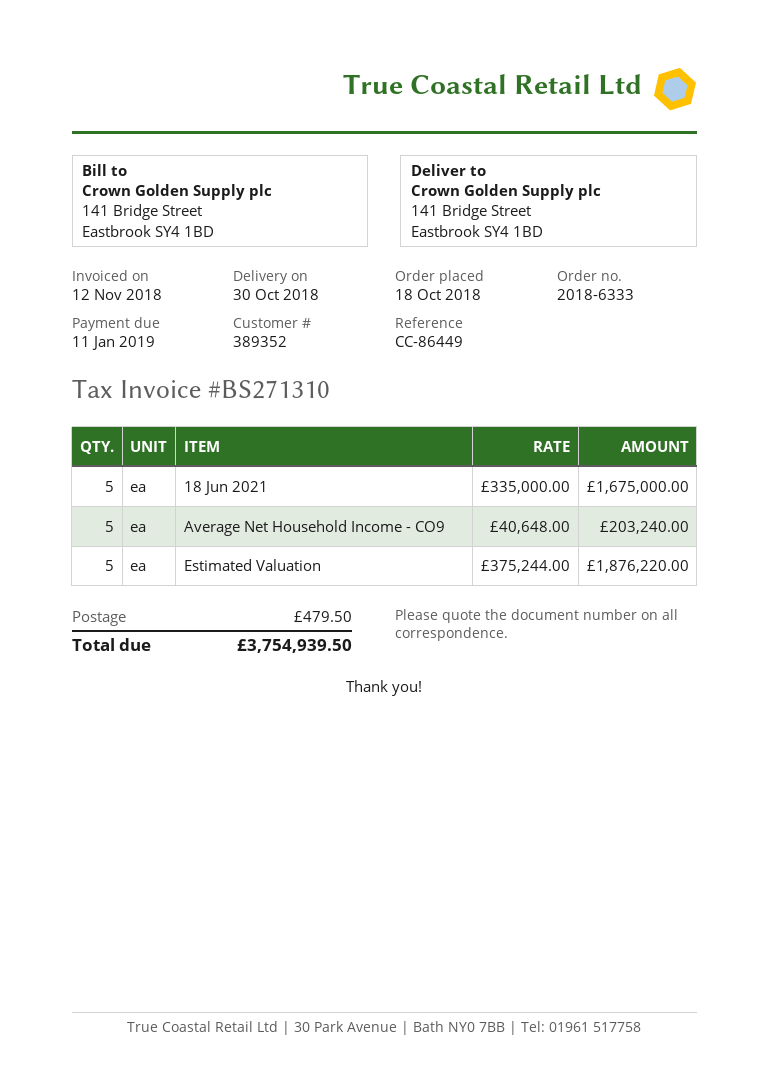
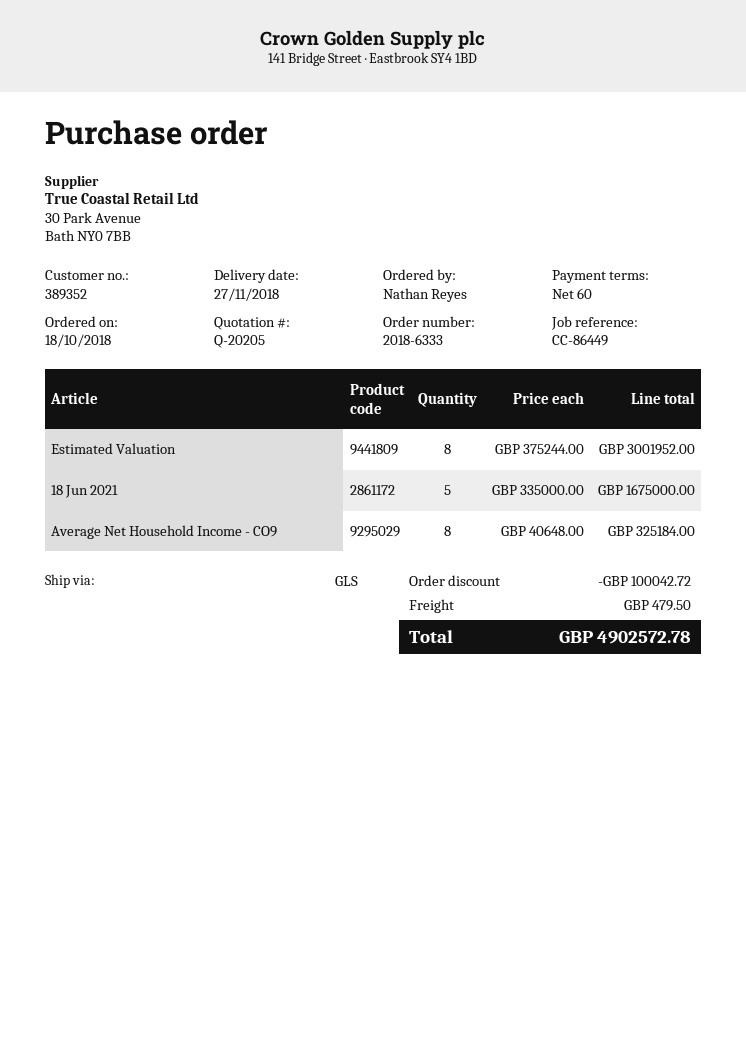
delivery date: 2018-10-30 -> 2018-11-27
Average Net Household Income - CO9: 5 x 40648.00 = 203240.00 -> 8 x 40648.00 = 325184.00
Estimated Valuation: 5 x 375244.00 = 1876220.00 -> 8 x 375244.00 = 3001952.00
discount: none -> 100042.72
total: 3754939.50 -> 4902572.78

